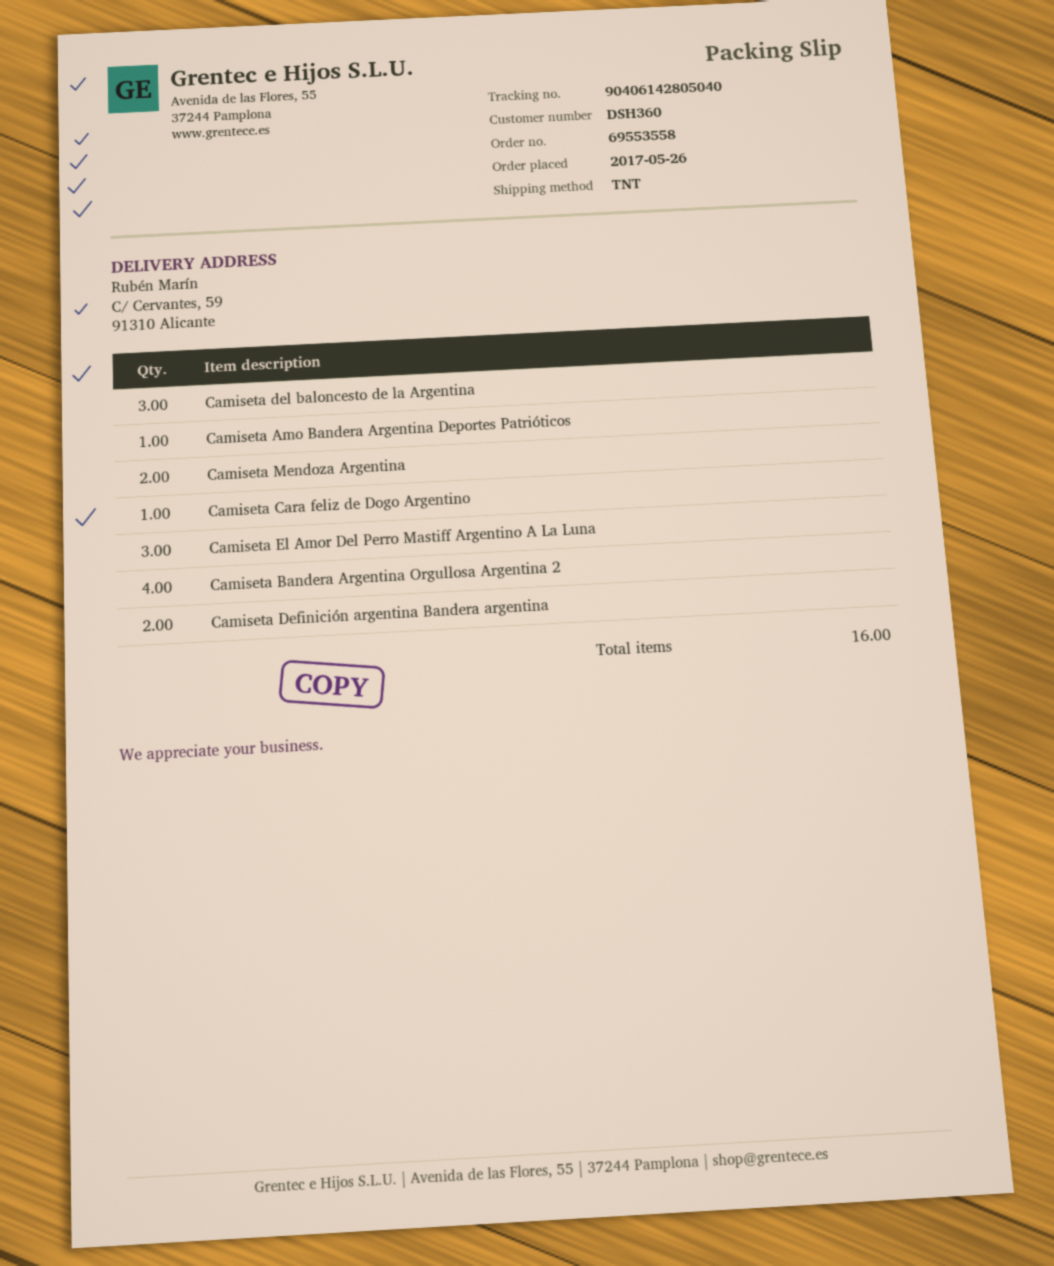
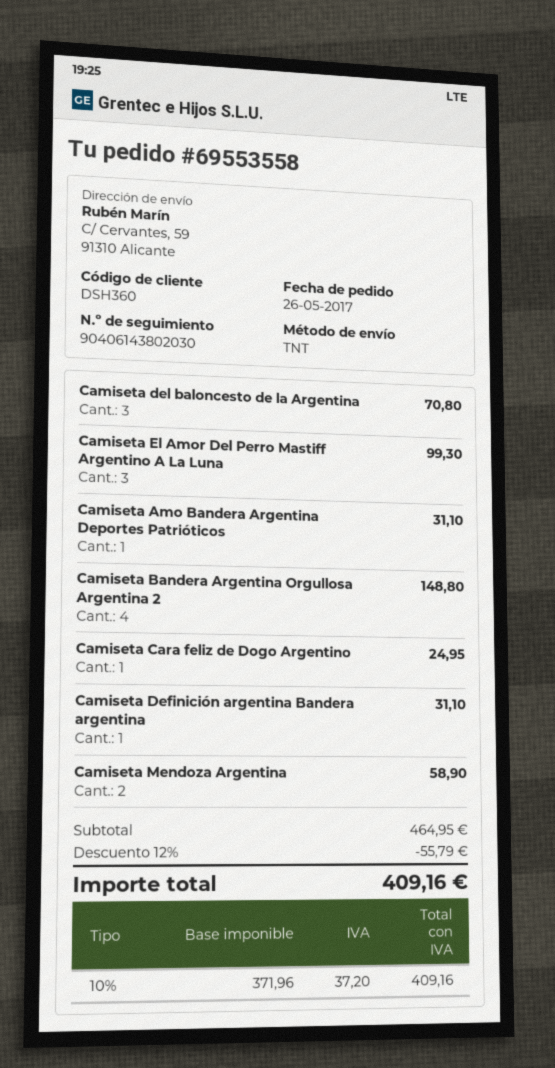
tracking number: 90406142805040 -> 90406143802030
Camiseta Definición argentina Bandera argentina: 2 -> 1

